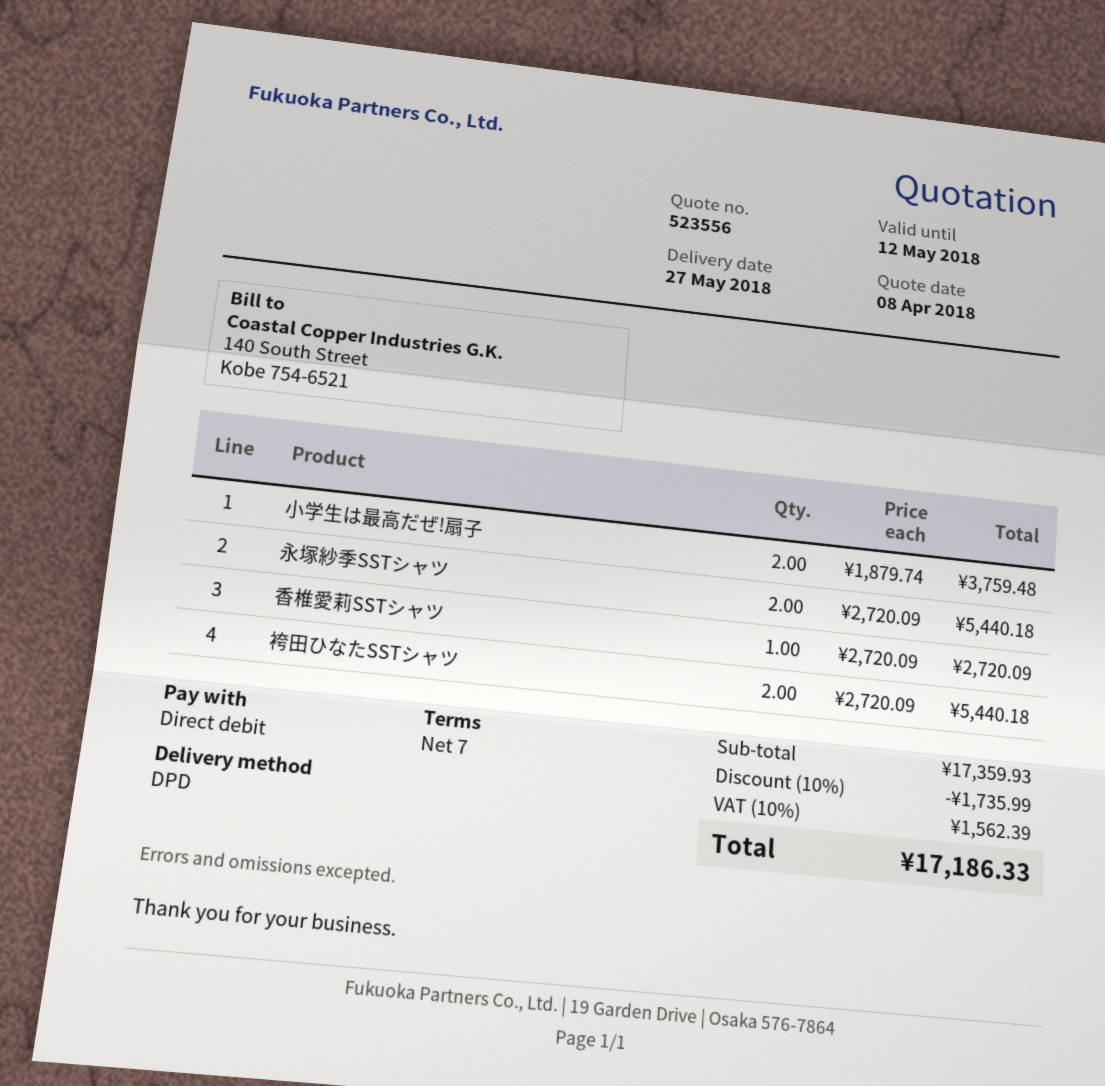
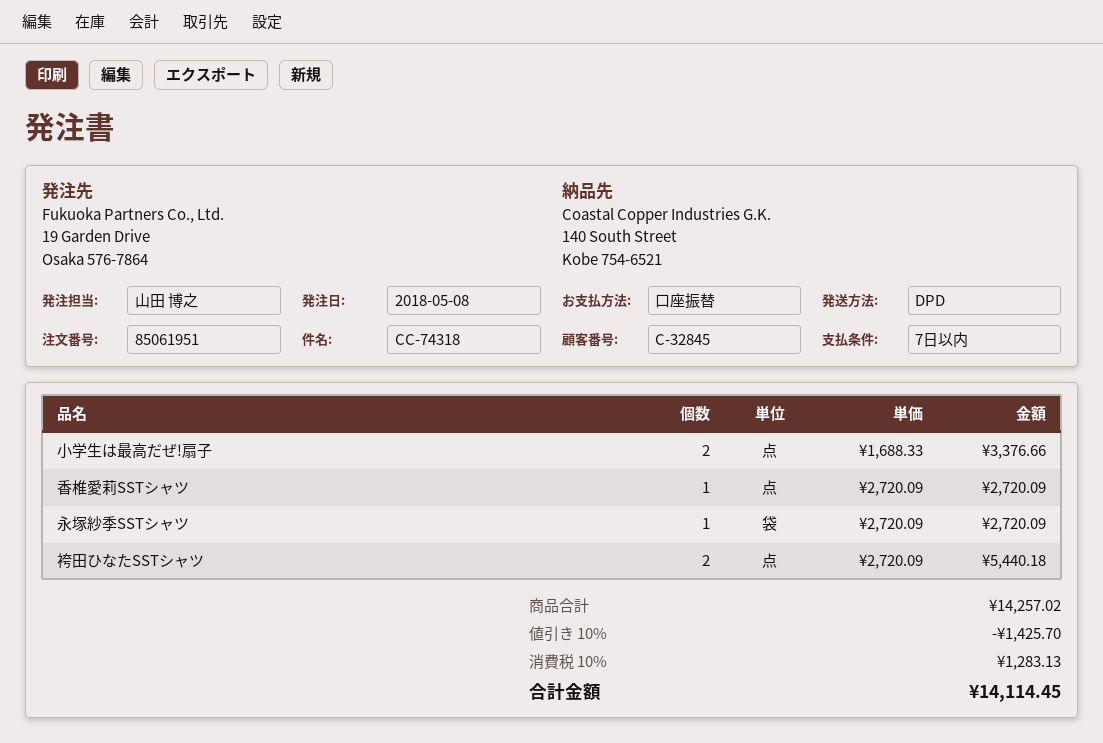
小学生は最高だぜ!扇子: 2 x 1879.74 = 3759.48 -> 2 x 1688.33 = 3376.66
永塚紗季SSTシャツ: 2 x 2720.09 = 5440.18 -> 1 x 2720.09 = 2720.09
subtotal: 17359.93 -> 14257.02
discount: 10% = 1735.99 -> 10% = 1425.70
tax: 10% = 1562.39 -> 10% = 1283.13
total: 17186.33 -> 14114.45

